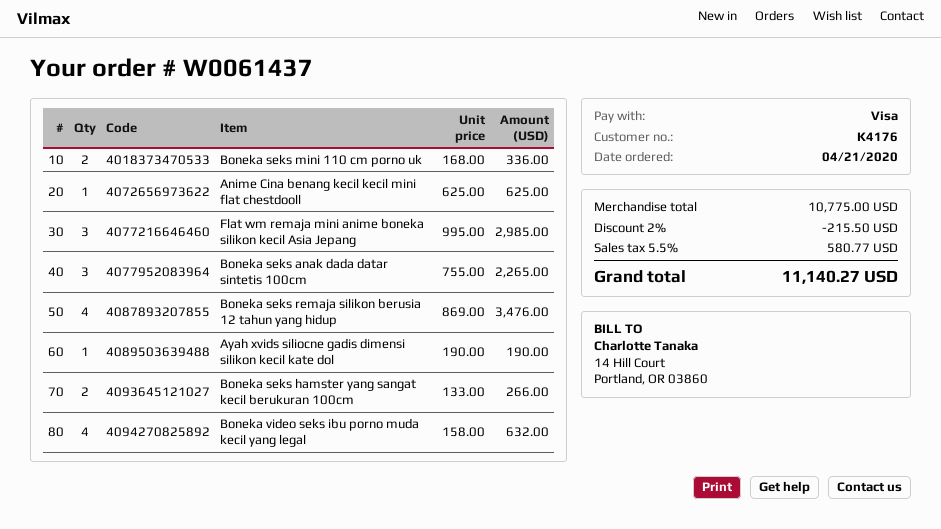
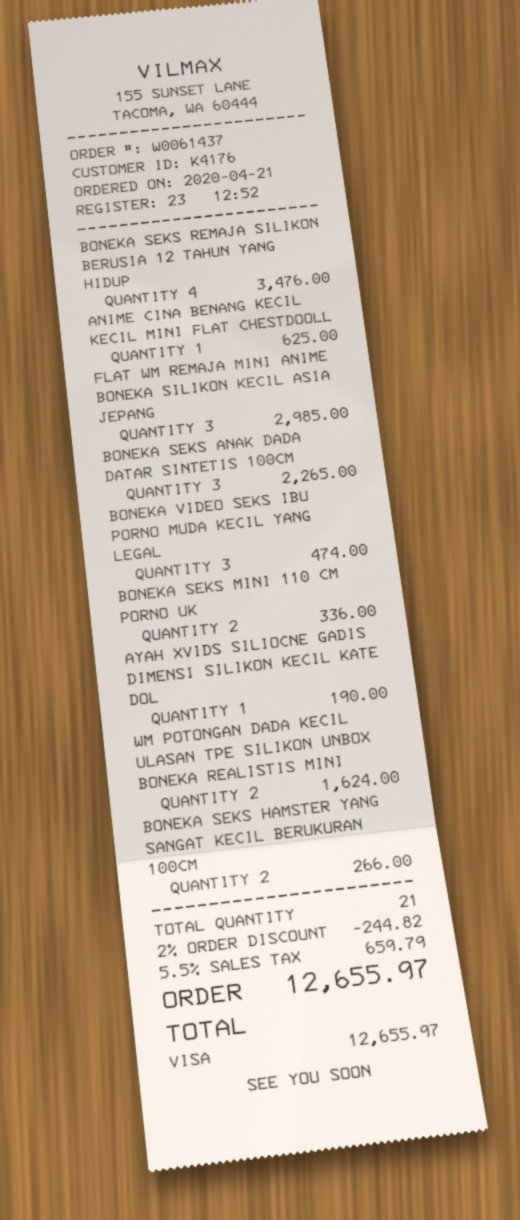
Boneka video seks ibu porno muda kecil yang legal: 4 for 632.00 -> 3 for 474.00
WM POTONGAN DADA KECIL ULASAN TPE SILIKON UNBOX BONEKA REALISTIS MINI: none -> 2 for 1624.00
discount: 2% = 215.50 -> 2% = 244.82
tax: 5.5% = 580.77 -> 5.5% = 659.79
total: 11140.27 -> 12655.97

